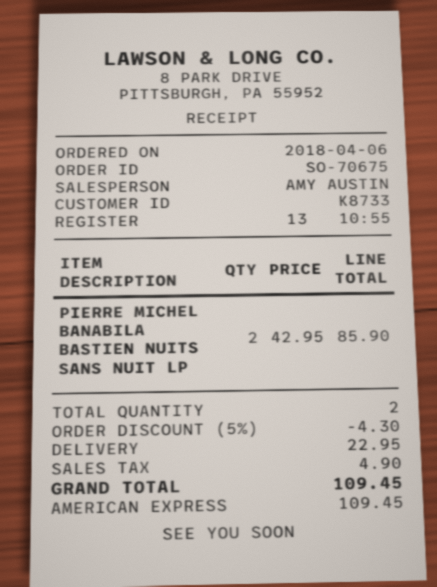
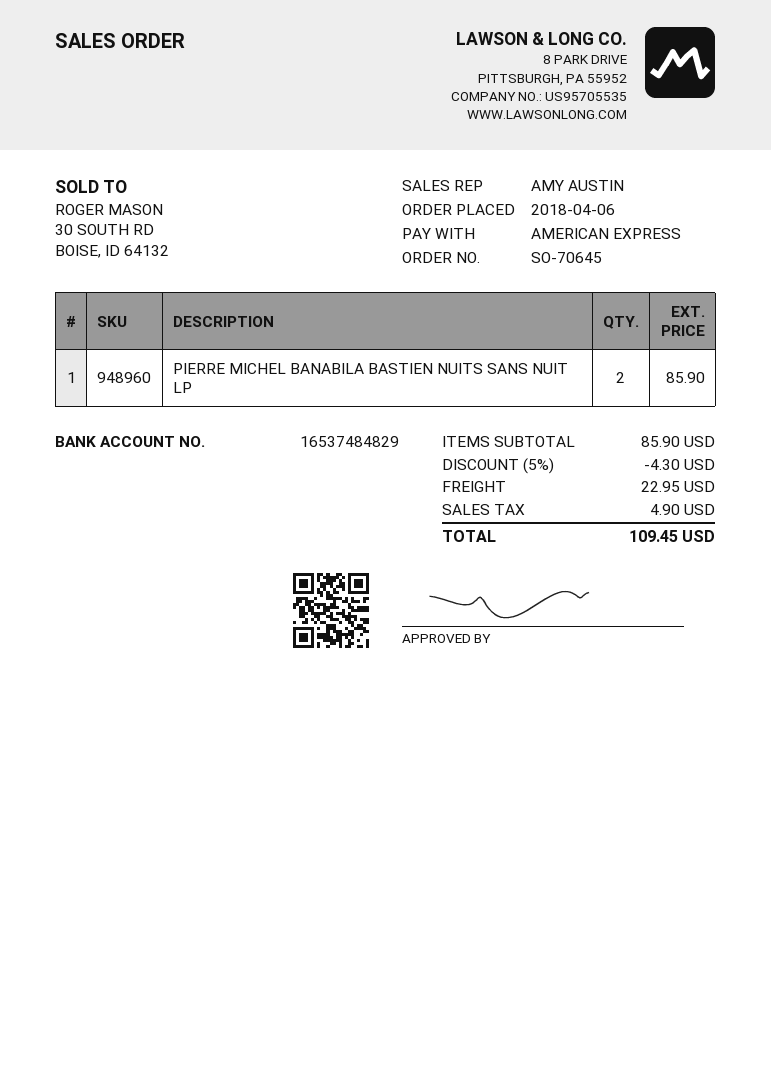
order number: SO-70675 -> SO-70645

